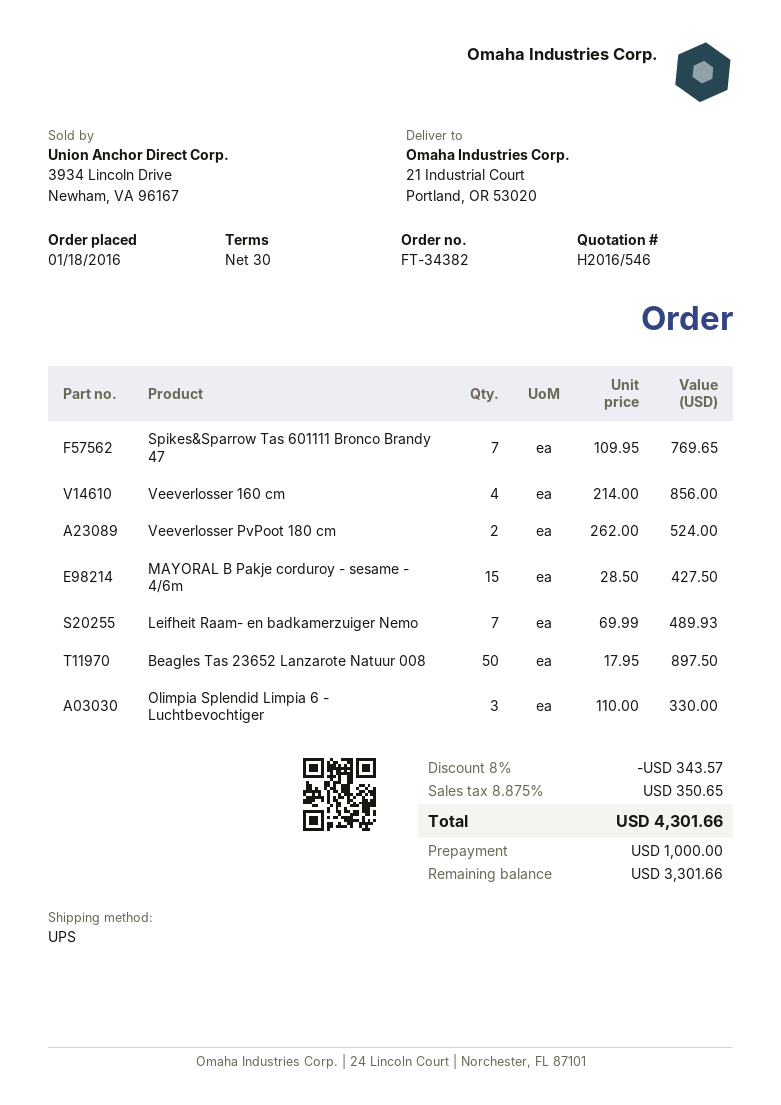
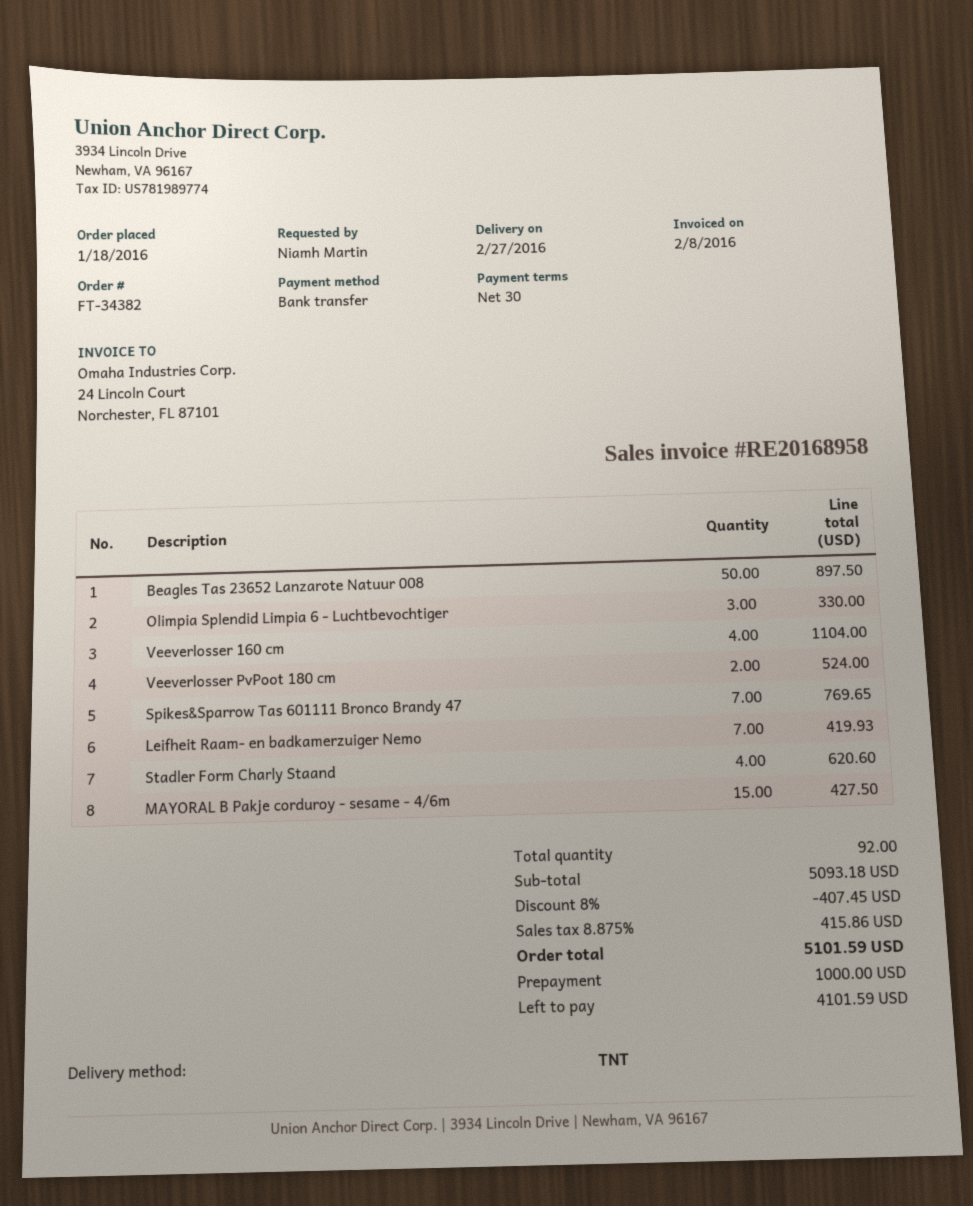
shipping method: UPS -> TNT
Veeverlosser 160 cm: 4 for 856.00 -> 4 for 1104.00
Leifheit Raam- en badkamerzuiger Nemo: 7 for 489.93 -> 7 for 419.93
Stadler Form Charly Staand: none -> 4 for 620.60
discount: 8% = 343.57 -> 8% = 407.45
tax: 8.875% = 350.65 -> 8.875% = 415.86
total: 4301.66 -> 5101.59
balance: 3301.66 -> 4101.59

